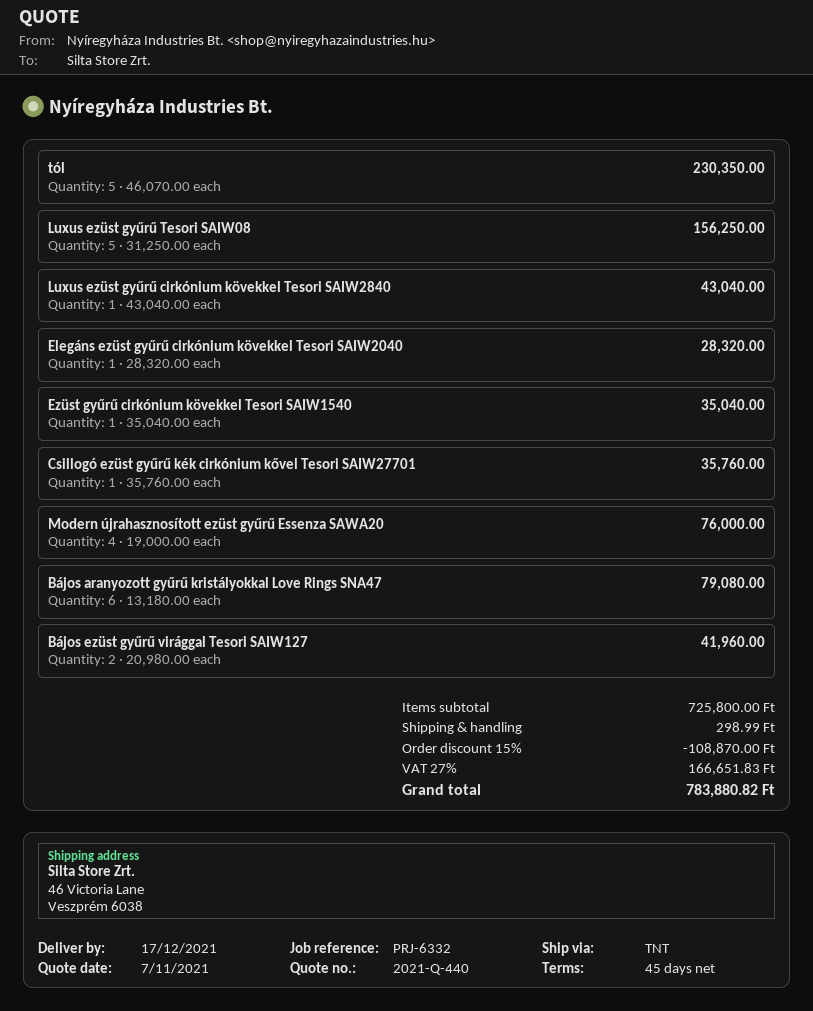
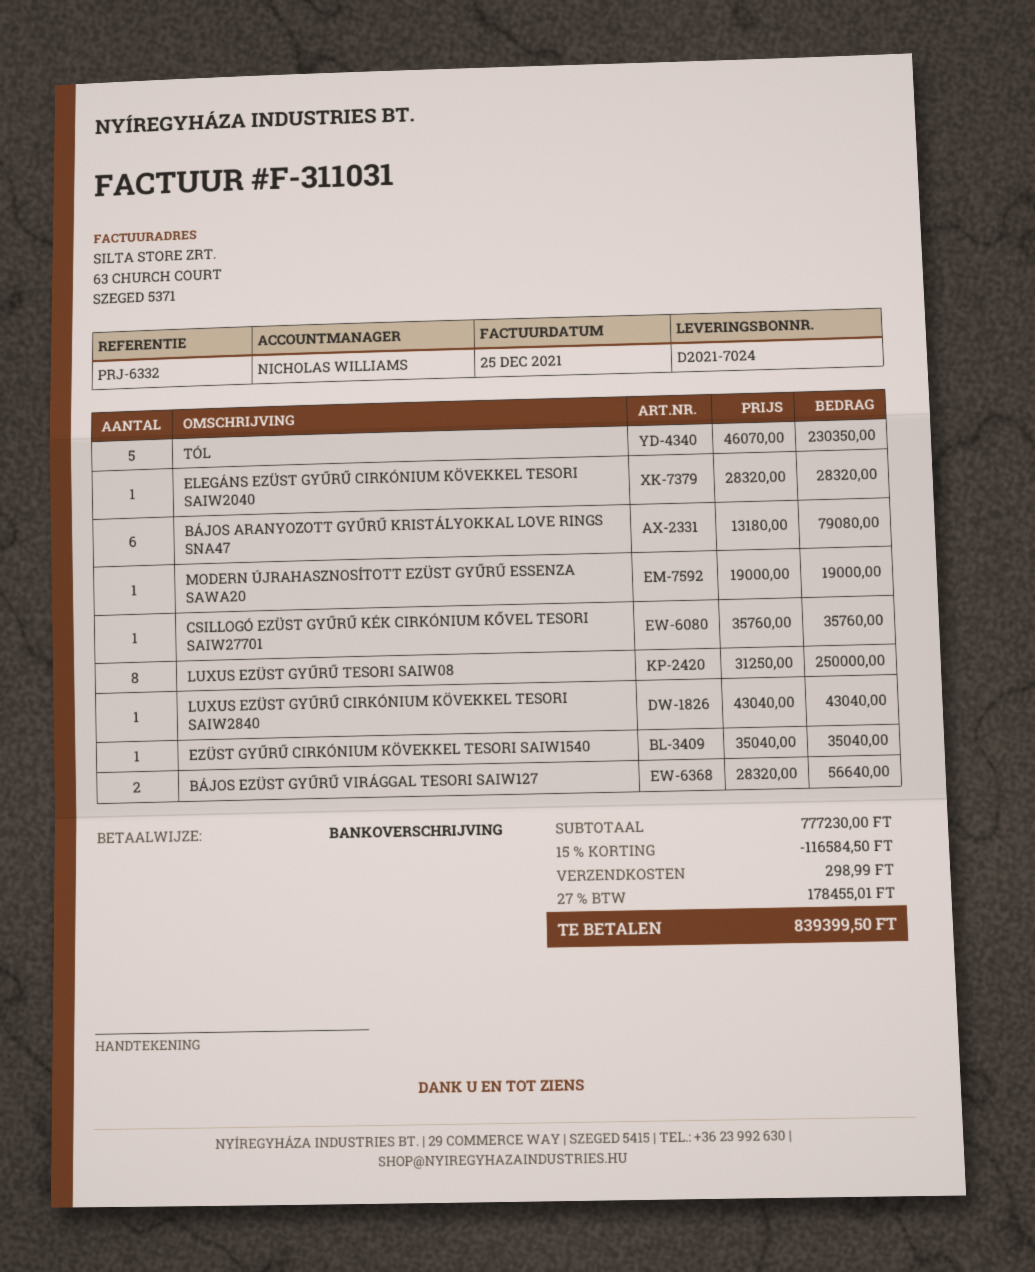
Luxus ezüst gyűrű Tesori SAIW08: 5 x 31250.00 = 156250.00 -> 8 x 31250.00 = 250000.00
Modern újrahasznosított ezüst gyűrű Essenza SAWA20: 4 x 19000.00 = 76000.00 -> 1 x 19000.00 = 19000.00
Bájos ezüst gyűrű virággal Tesori SAIW127: 2 x 20980.00 = 41960.00 -> 2 x 28320.00 = 56640.00
subtotal: 725800.00 -> 777230.00
discount: 15% = 108870.00 -> 15% = 116584.50
tax: 27% = 166651.83 -> 27% = 178455.01
total: 783880.82 -> 839399.50

